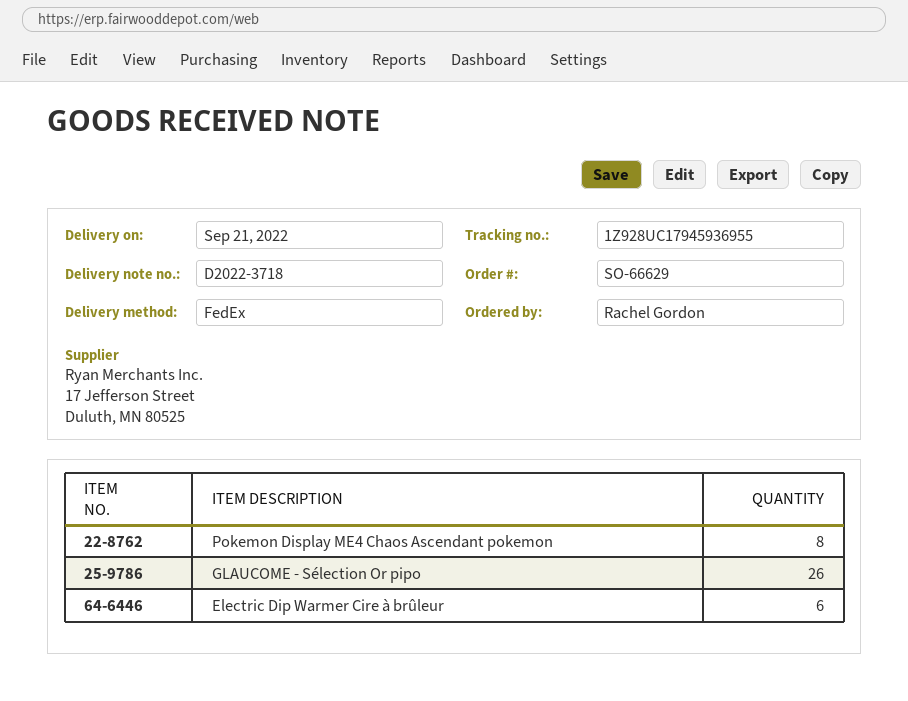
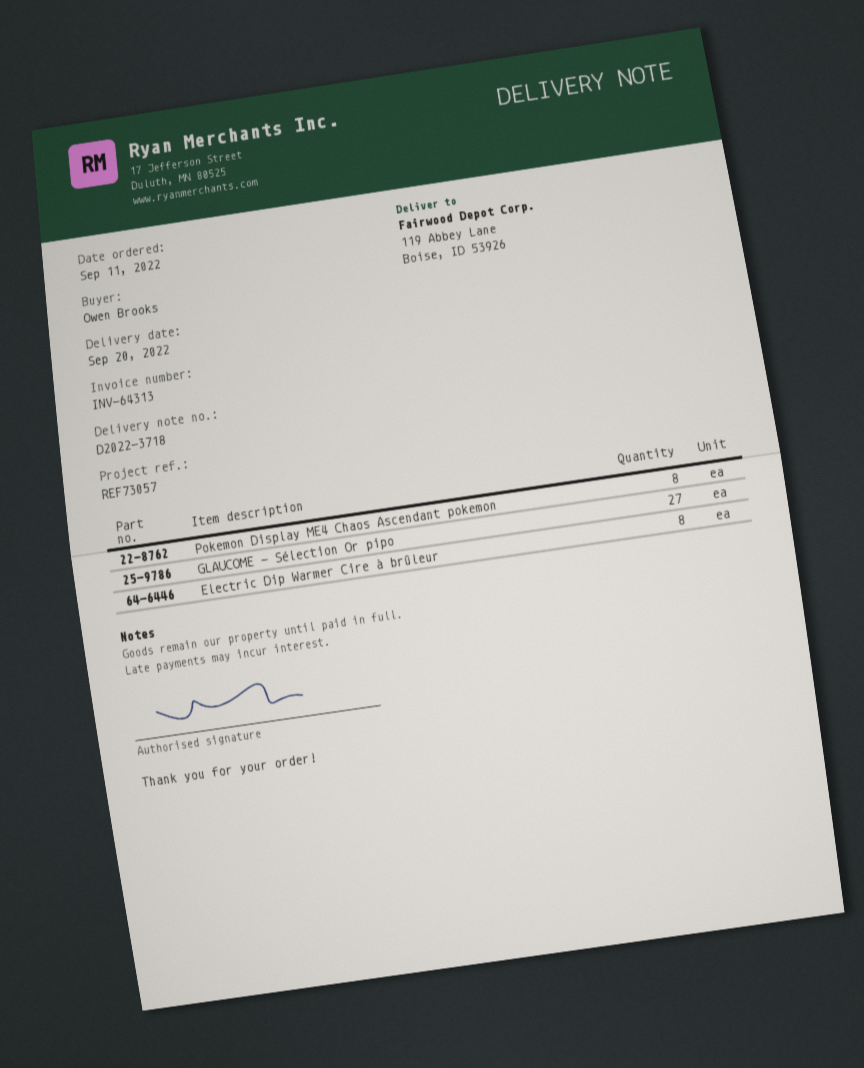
delivery date: 2022-09-21 -> 2022-09-20
ordered by: Rachel Gordon -> Owen Brooks
GLAUCOME - Sélection Or pipo: 26 -> 27
Electric Dip Warmer Cire à brûleur: 6 -> 8

